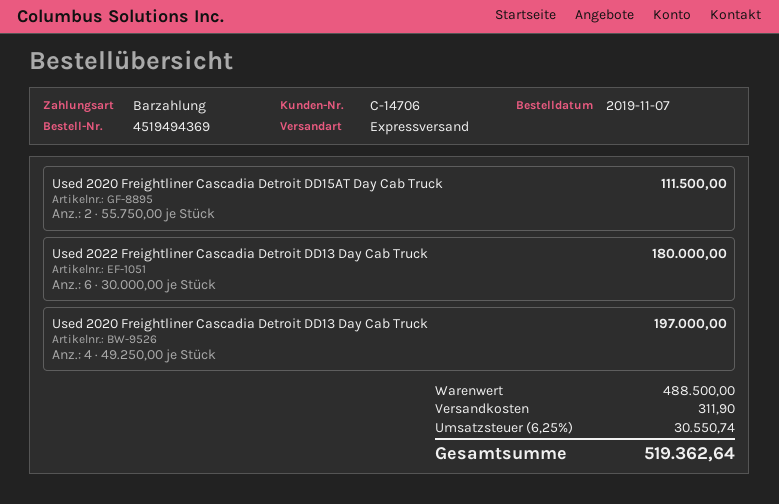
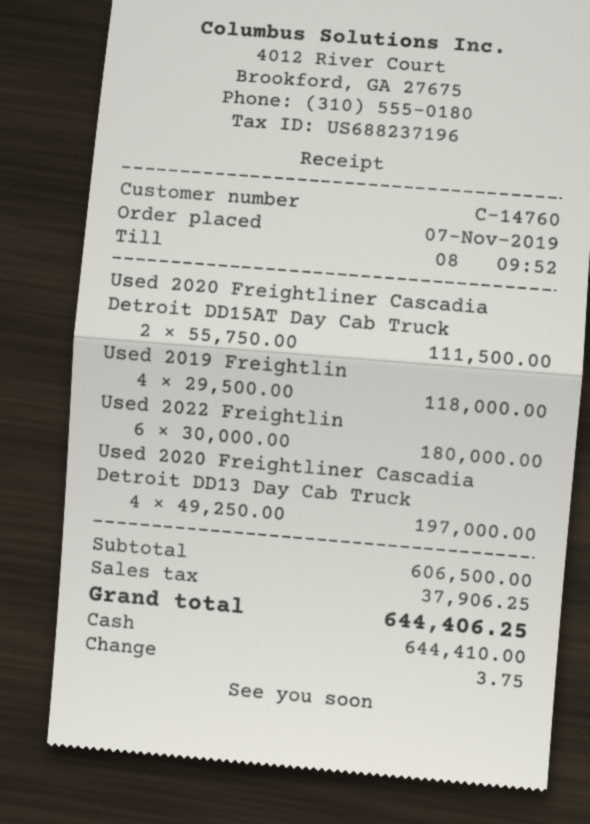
customer number: C-14706 -> C-14760
Used 2019 Freightlin: none -> 4 x 29500.00 = 118000.00
subtotal: 488500.00 -> 606500.00
shipping: 311.90 -> none
tax: 30550.74 -> 37906.25
total: 519362.64 -> 644406.25

